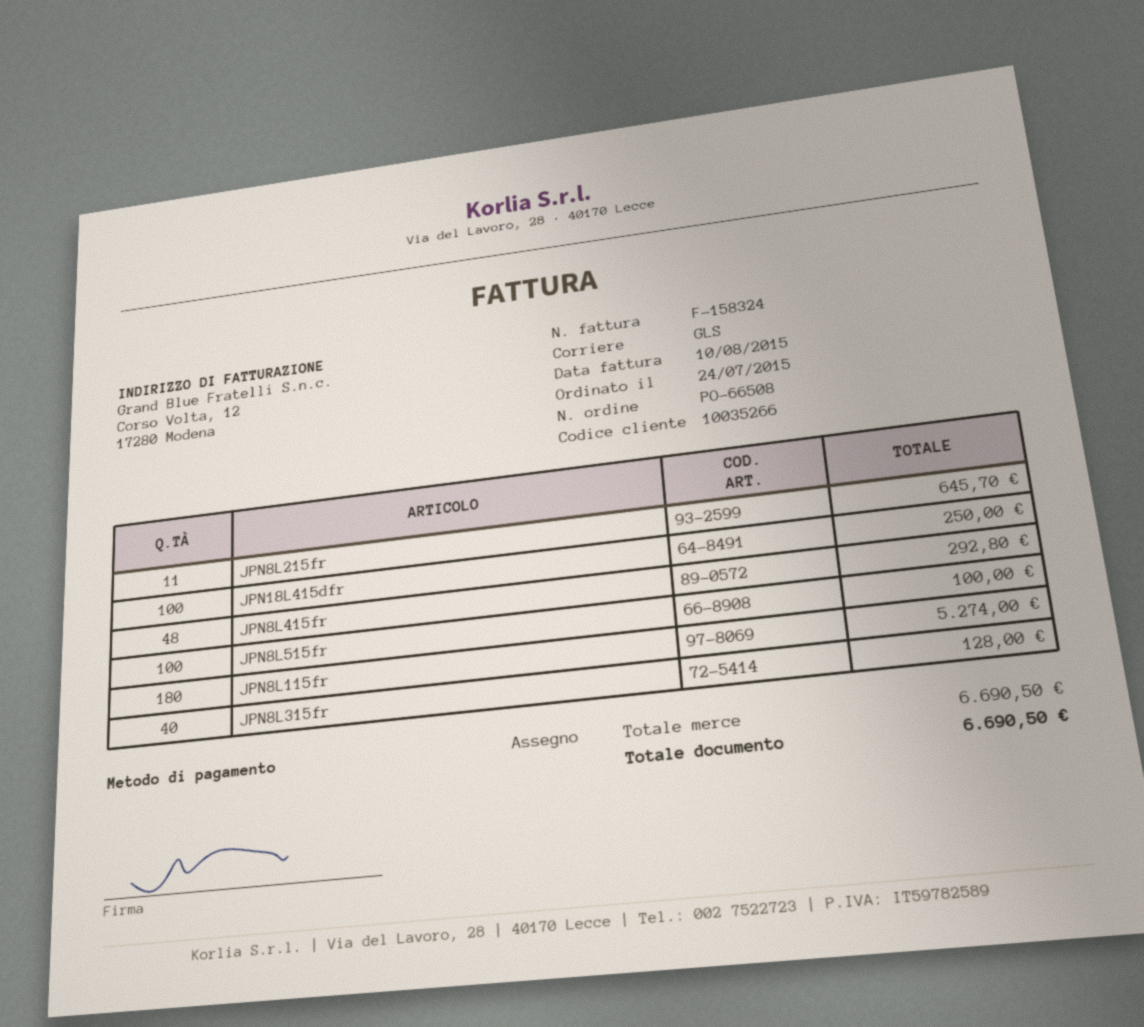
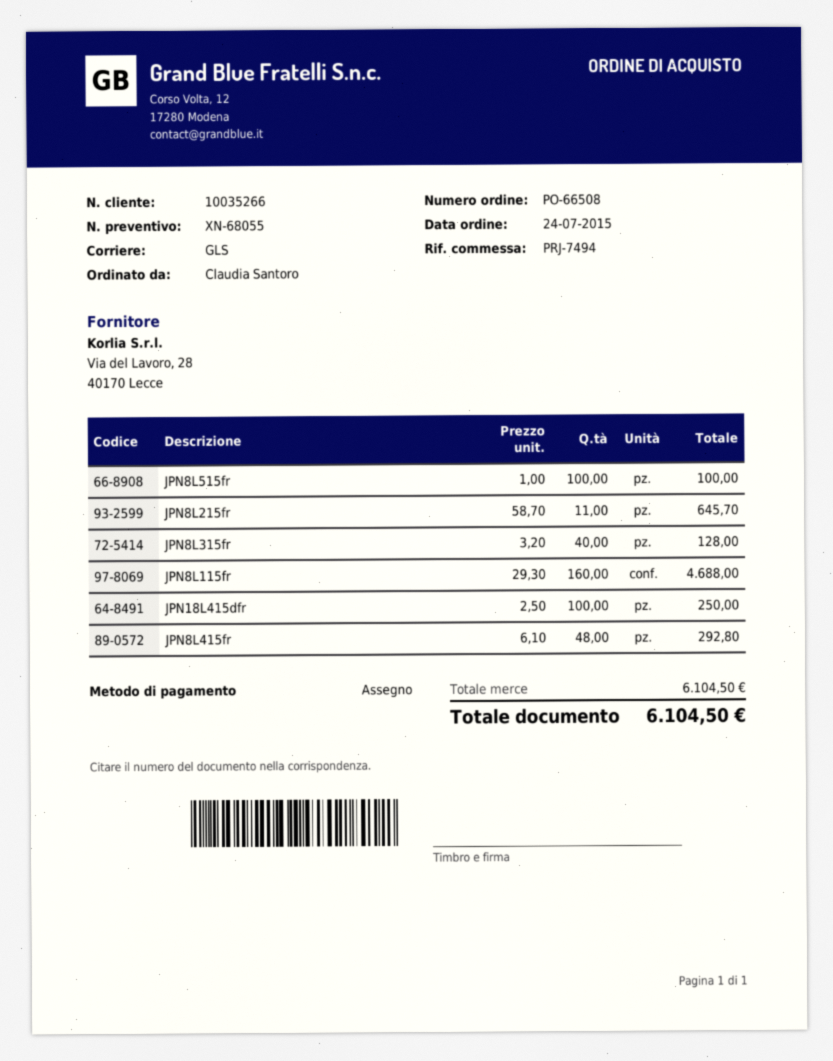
JPN8L115fr: 180 for 5274.00 -> 160 for 4688.00
subtotal: 6690.50 -> 6104.50
total: 6690.50 -> 6104.50

